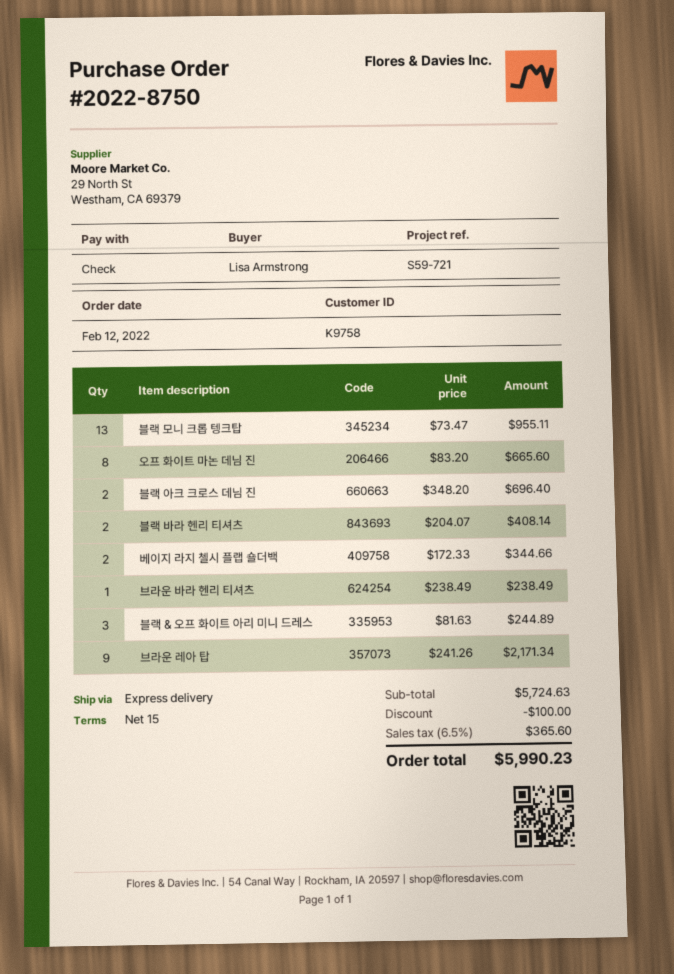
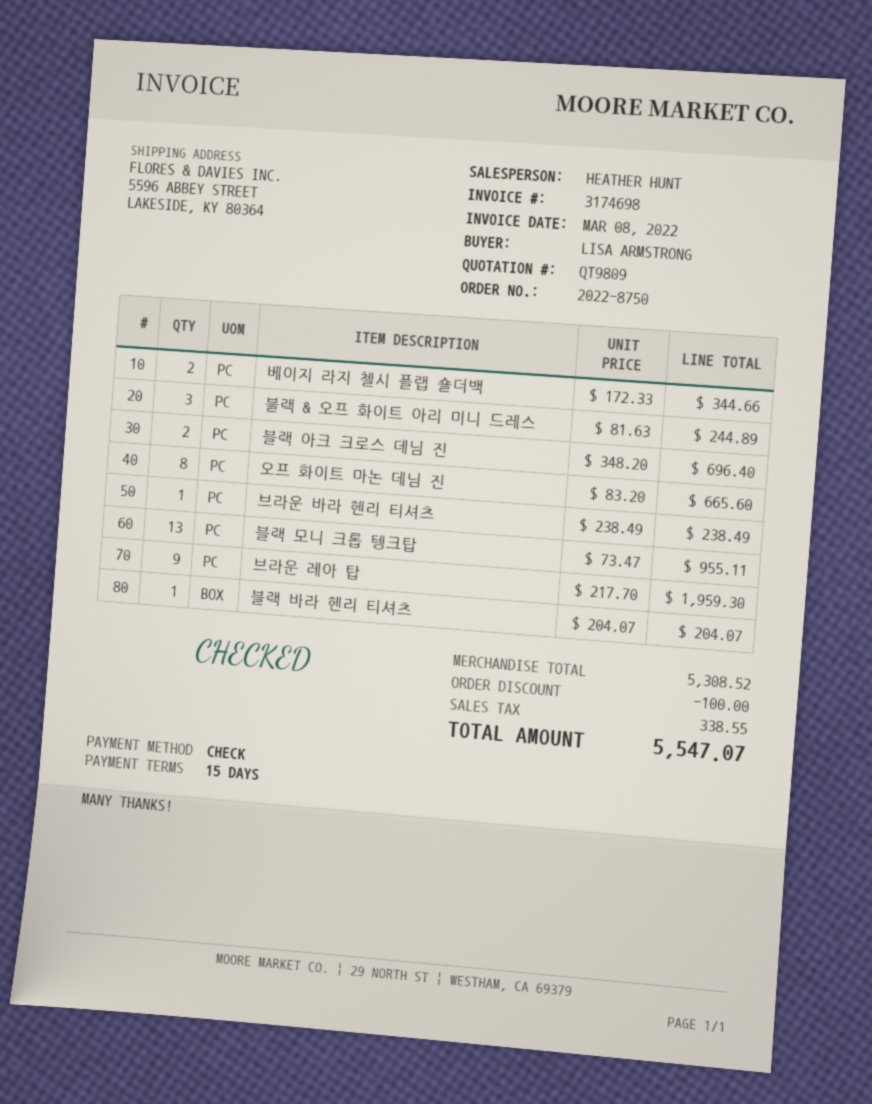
블랙 바라 헨리 티셔츠: 2 x 204.07 = 408.14 -> 1 x 204.07 = 204.07
브라운 레아 탑: 9 x 241.26 = 2171.34 -> 9 x 217.70 = 1959.30
subtotal: 5724.63 -> 5308.52
tax: 365.60 -> 338.55
total: 5990.23 -> 5547.07

